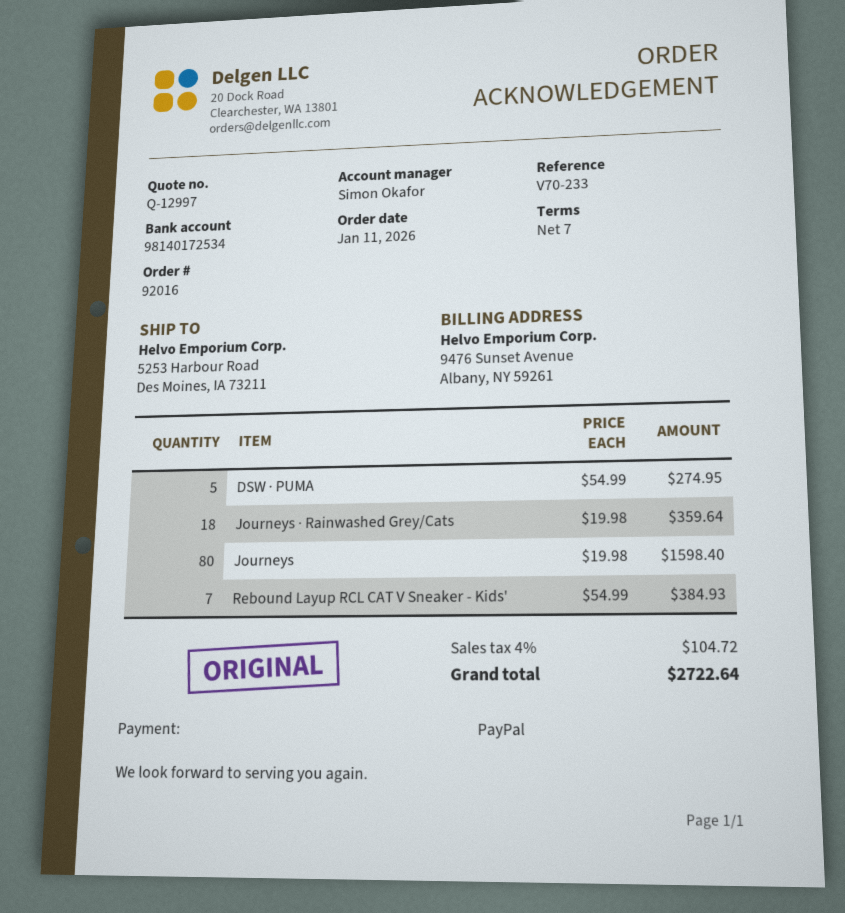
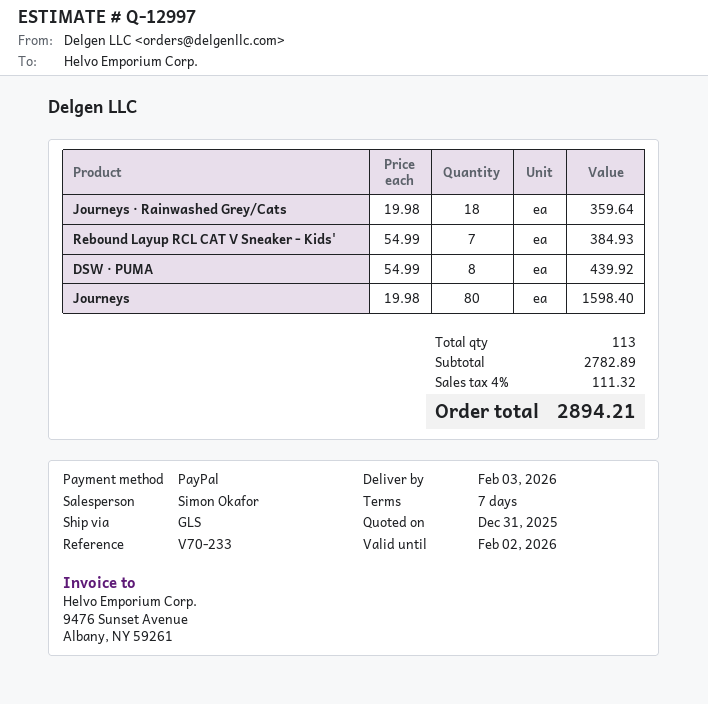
DSW · PUMA: 5 x 54.99 = 274.95 -> 8 x 54.99 = 439.92
tax: 4% = 104.72 -> 4% = 111.32
total: 2722.64 -> 2894.21

